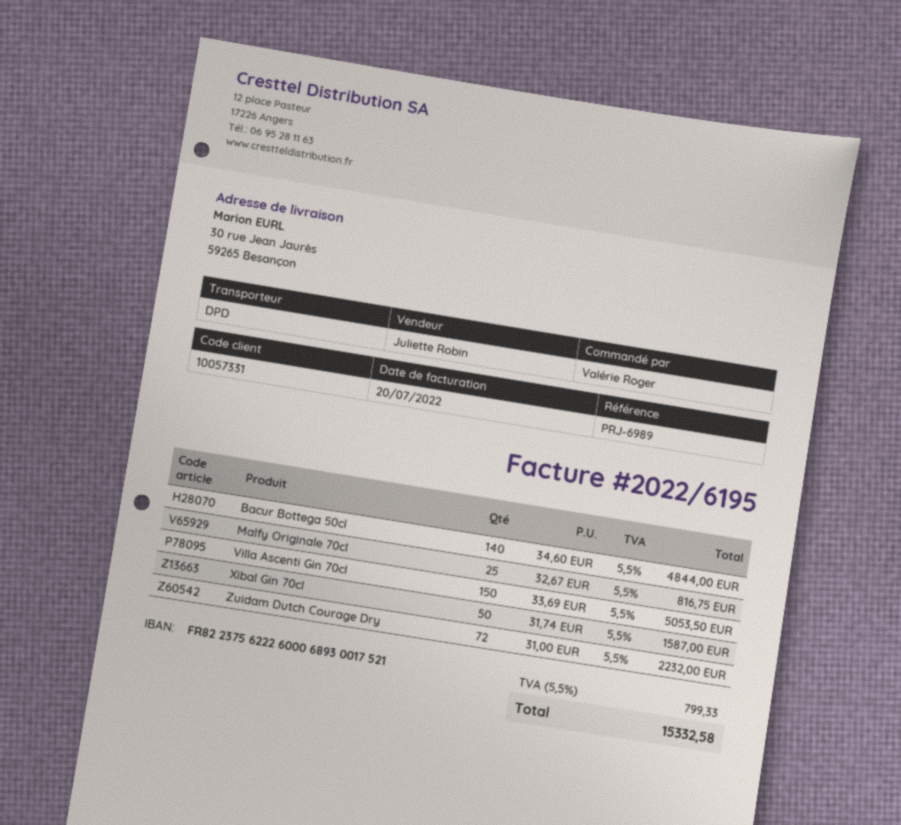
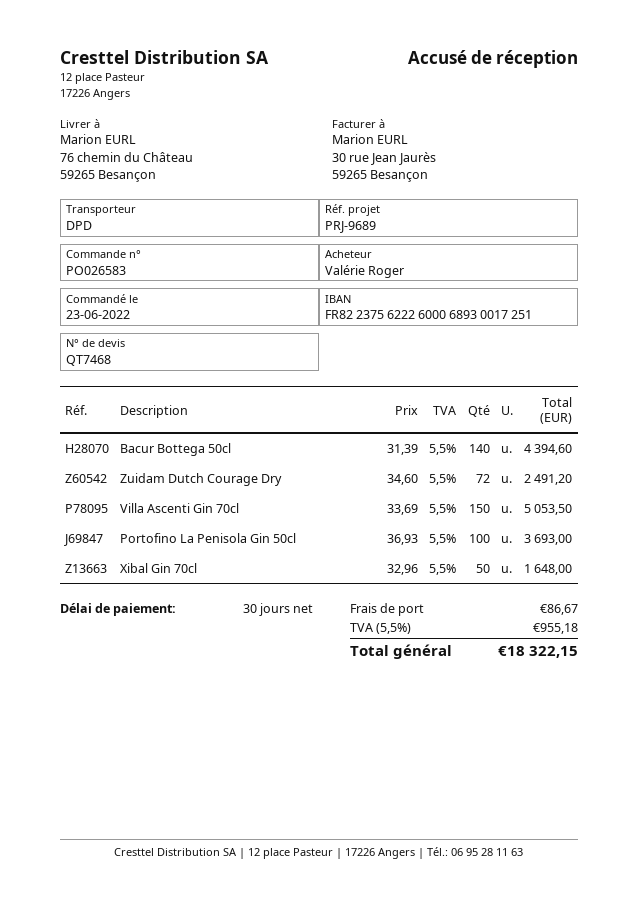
reference: PRJ-6989 -> PRJ-9689
bank account: FR8223756222600068930017521 -> FR8223756222600068930017251
ship to: 30 rue Jean Jaurès, 59265 Besançon -> 76 chemin du Château, 59265 Besançon
Bacur Bottega 50cl: 140 x 34.60 = 4844.00 -> 140 x 31.39 = 4394.60
Malfy Originale 70cl: 25 x 32.67 = 816.75 -> none
Xibal Gin 70cl: 50 x 31.74 = 1587.00 -> 50 x 32.96 = 1648.00
Zuidam Dutch Courage Dry: 72 x 31.00 = 2232.00 -> 72 x 34.60 = 2491.20
Portofino La Penisola Gin 50cl: none -> 100 x 36.93 = 3693.00
shipping: none -> 86.67
tax: 5.5% = 799.33 -> 5.5% = 955.18
total: 15332.58 -> 18322.15

